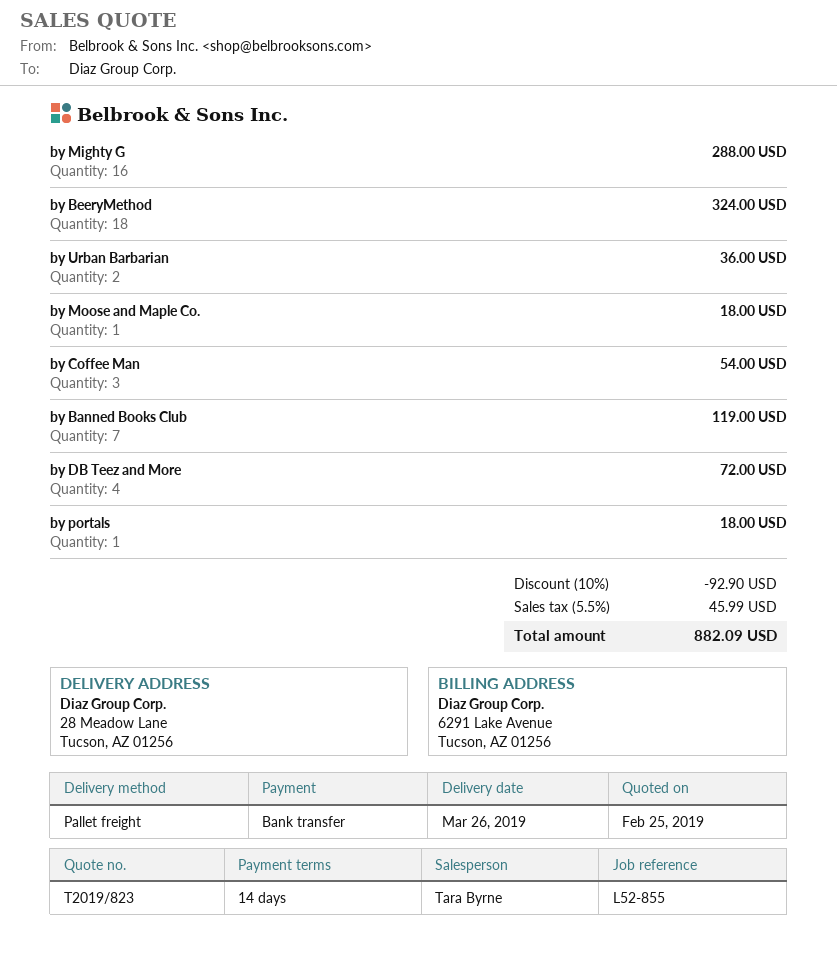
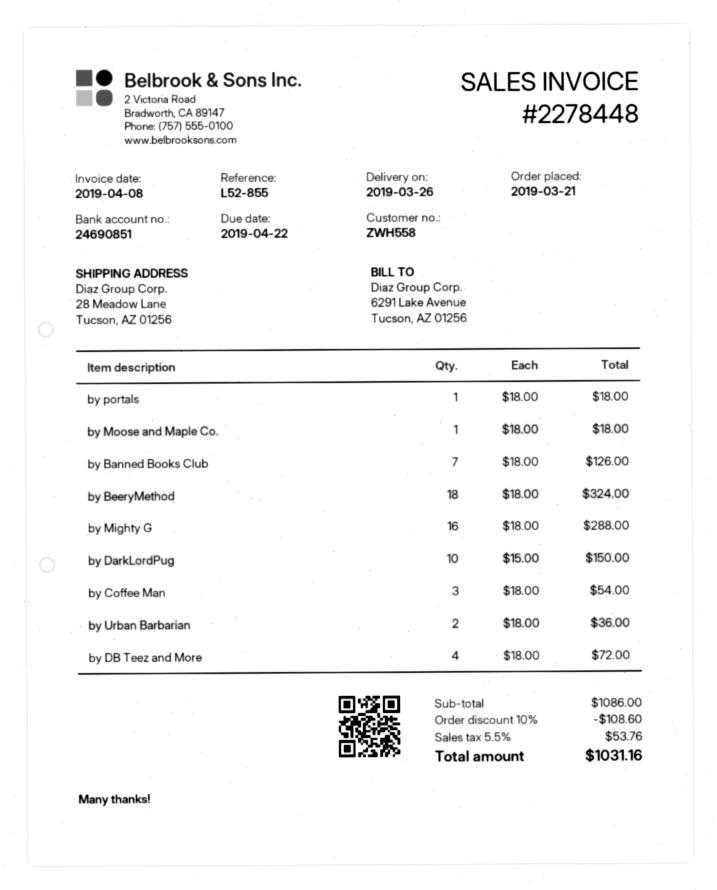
by Banned Books Club: 7 for 119.00 -> 7 for 126.00
by DarkLordPug: none -> 10 for 150.00
discount: 10% = 92.90 -> 10% = 108.60
tax: 5.5% = 45.99 -> 5.5% = 53.76
total: 882.09 -> 1031.16

